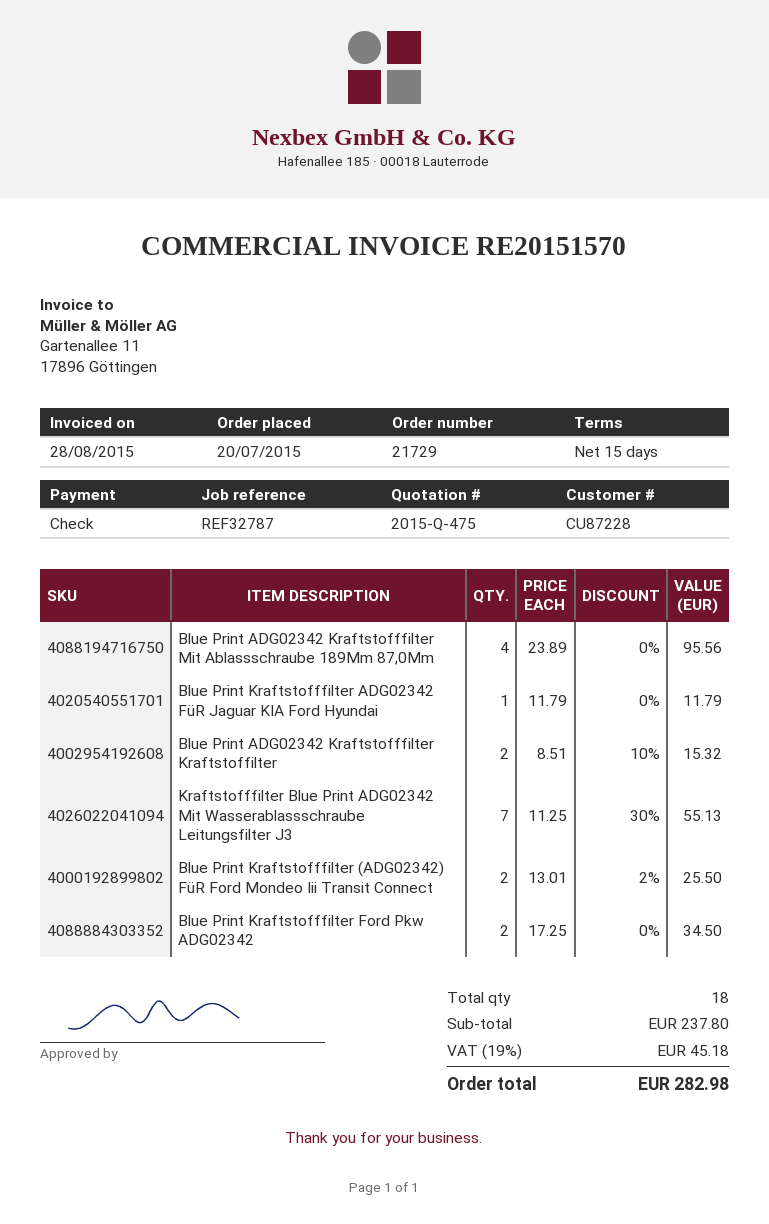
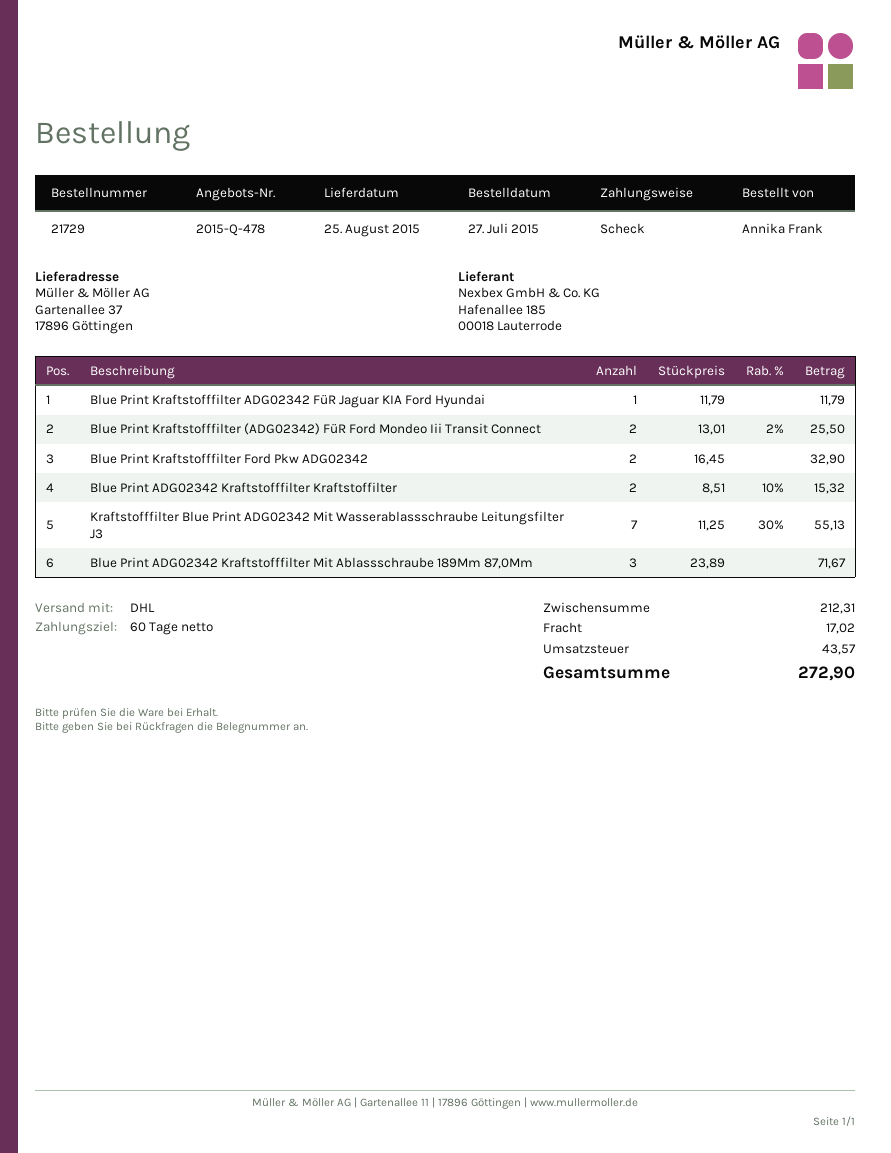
quote number: 2015-Q-475 -> 2015-Q-478
order date: 2015-07-20 -> 2015-07-27
payment terms: 15 days -> 60 days
Blue Print ADG02342 Kraftstofffilter Mit Ablassschraube 189Mm 87,0Mm: 4 x 23.89 = 95.56 -> 3 x 23.89 = 71.67
Blue Print Kraftstofffilter Ford Pkw ADG02342: 2 x 17.25 = 34.50 -> 2 x 16.45 = 32.90
subtotal: 237.80 -> 212.31
shipping: none -> 17.02
tax: 45.18 -> 43.57
total: 282.98 -> 272.90

